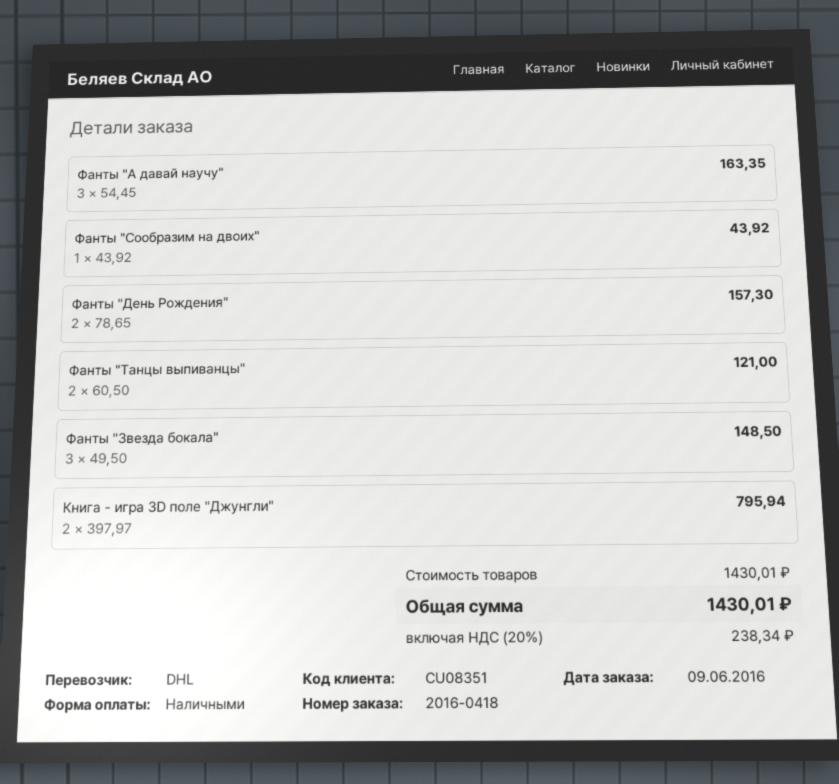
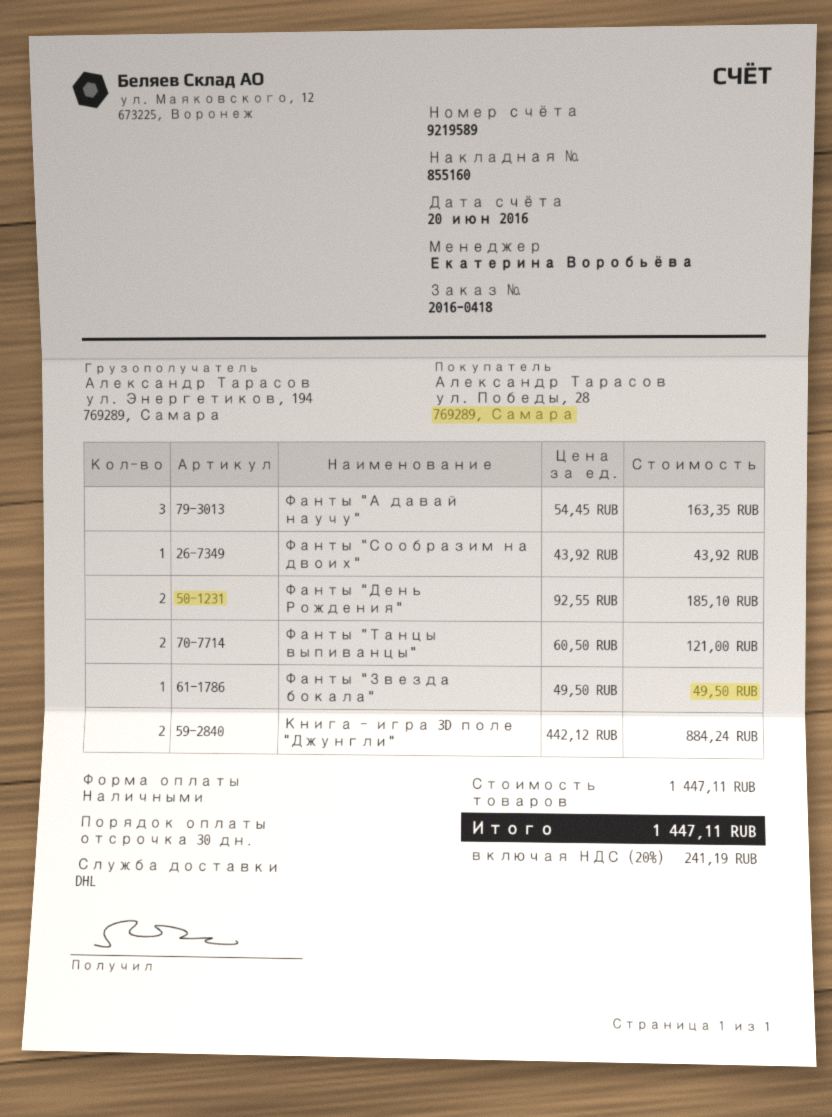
Фанты "День Рождения": 2 x 78.65 = 157.30 -> 2 x 92.55 = 185.10
Фанты "Звезда бокала": 3 x 49.50 = 148.50 -> 1 x 49.50 = 49.50
Книга - игра 3D поле "Джунгли": 2 x 397.97 = 795.94 -> 2 x 442.12 = 884.24
subtotal: 1430.01 -> 1447.11
tax: 20% = 238.34 -> 20% = 241.19
total: 1430.01 -> 1447.11

